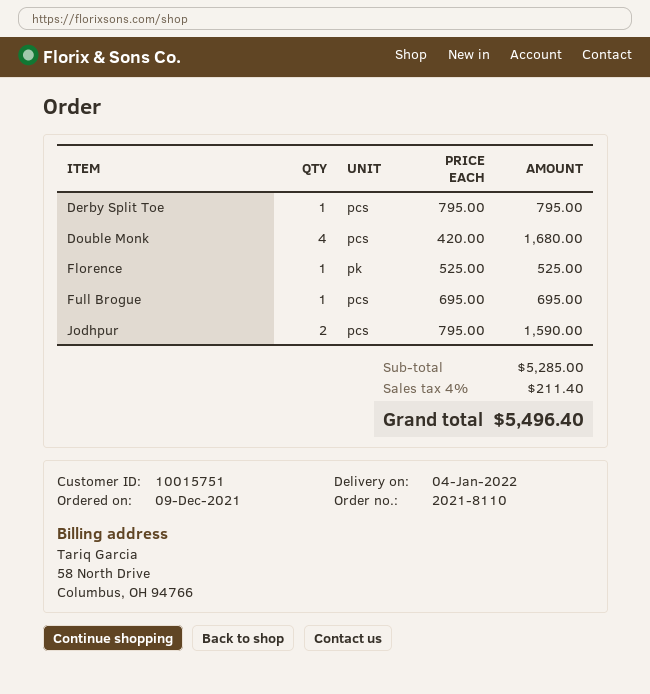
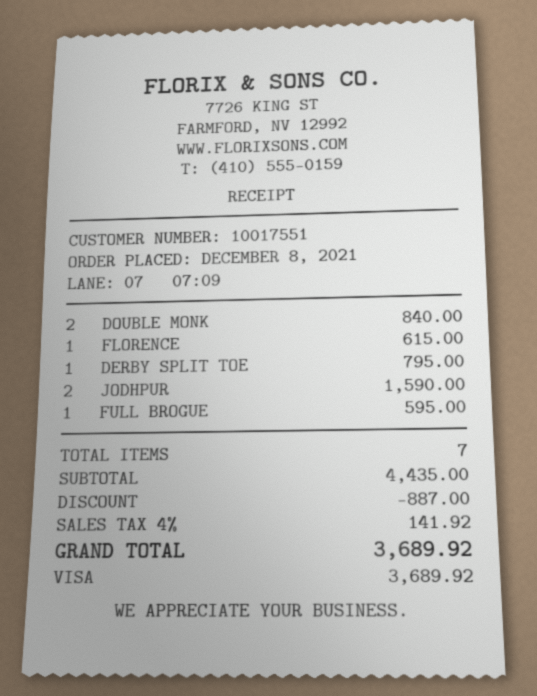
order date: 2021-12-09 -> 2021-12-08
customer number: 10015751 -> 10017551
Double Monk: 4 for 1680.00 -> 2 for 840.00
Florence: 1 for 525.00 -> 1 for 615.00
Full Brogue: 1 for 695.00 -> 1 for 595.00
subtotal: 5285.00 -> 4435.00
discount: none -> 887.00
tax: 4% = 211.40 -> 4% = 141.92
total: 5496.40 -> 3689.92

